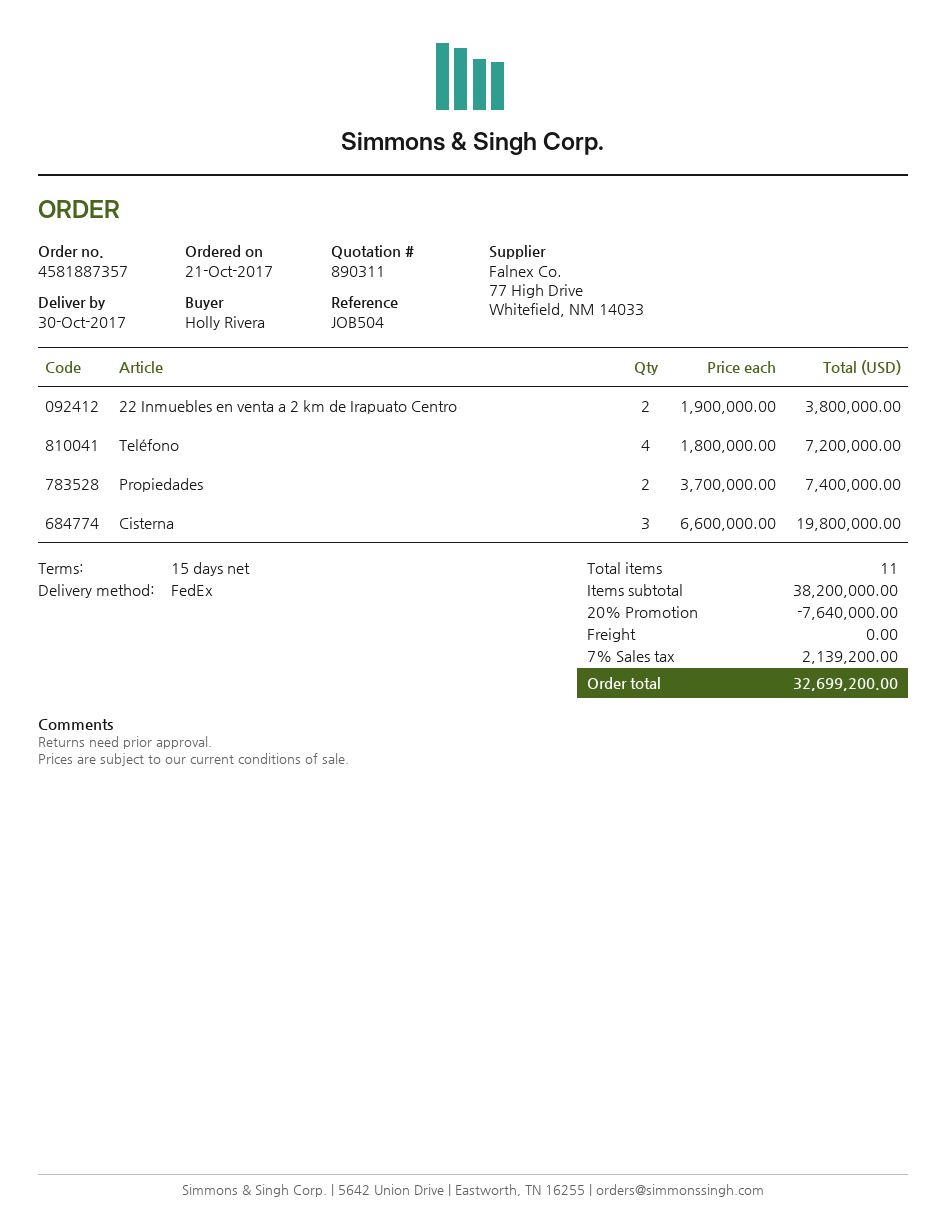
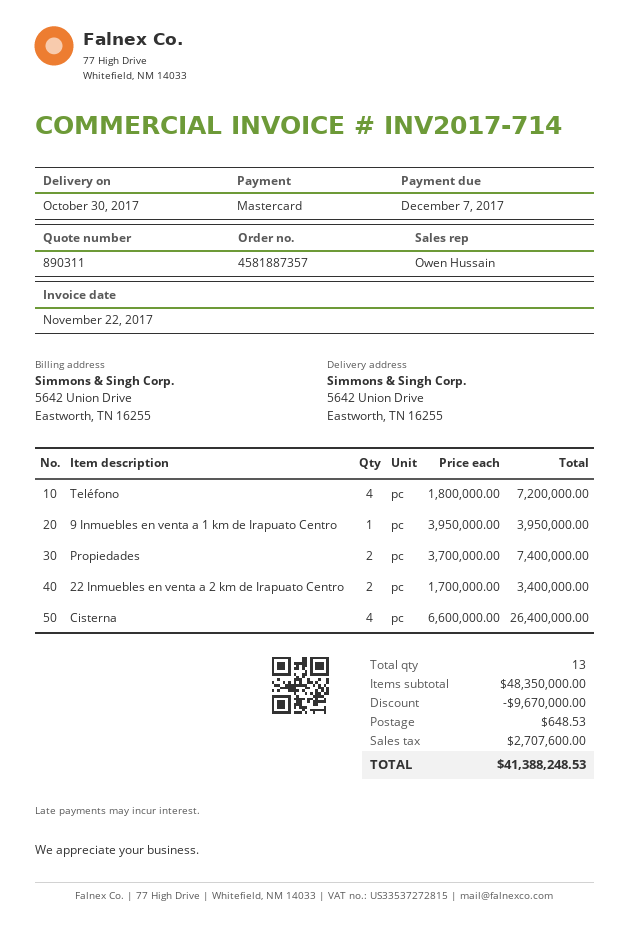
22 Inmuebles en venta a 2 km de Irapuato Centro: 2 x 1900000.00 = 3800000.00 -> 2 x 1700000.00 = 3400000.00
Cisterna: 3 x 6600000.00 = 19800000.00 -> 4 x 6600000.00 = 26400000.00
9 Inmuebles en venta a 1 km de Irapuato Centro: none -> 1 x 3950000.00 = 3950000.00
total quantity: 11 -> 13
subtotal: 38200000.00 -> 48350000.00
discount: 7640000.00 -> 9670000.00
shipping: 0.00 -> 648.53
tax: 2139200.00 -> 2707600.00
total: 32699200.00 -> 41388248.53

